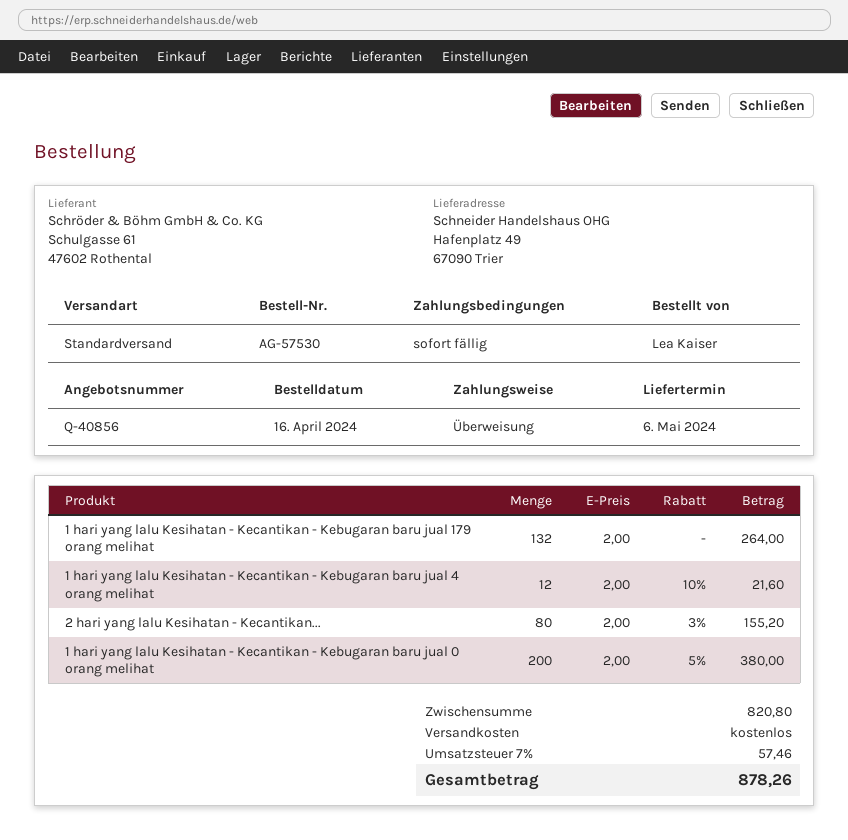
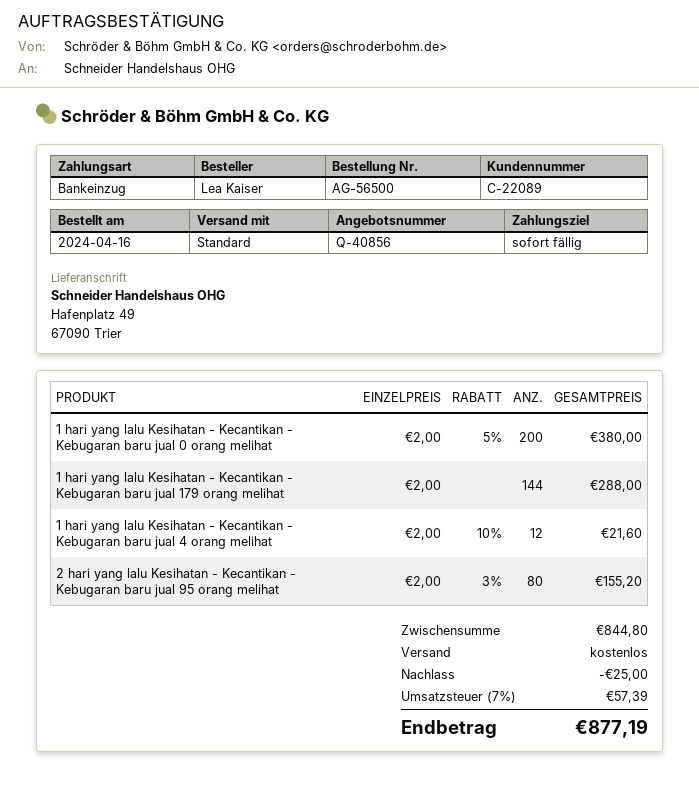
order number: AG-57530 -> AG-56500
payment method: bank transfer -> direct debit
1 hari yang lalu Kesihatan - Kecantikan - Kebugaran baru jual 179 orang melihat: 132 x 2.00 = 264.00 -> 144 x 2.00 = 288.00
subtotal: 820.80 -> 844.80
discount: none -> 25.00
tax: 7% = 57.46 -> 7% = 57.39
total: 878.26 -> 877.19

